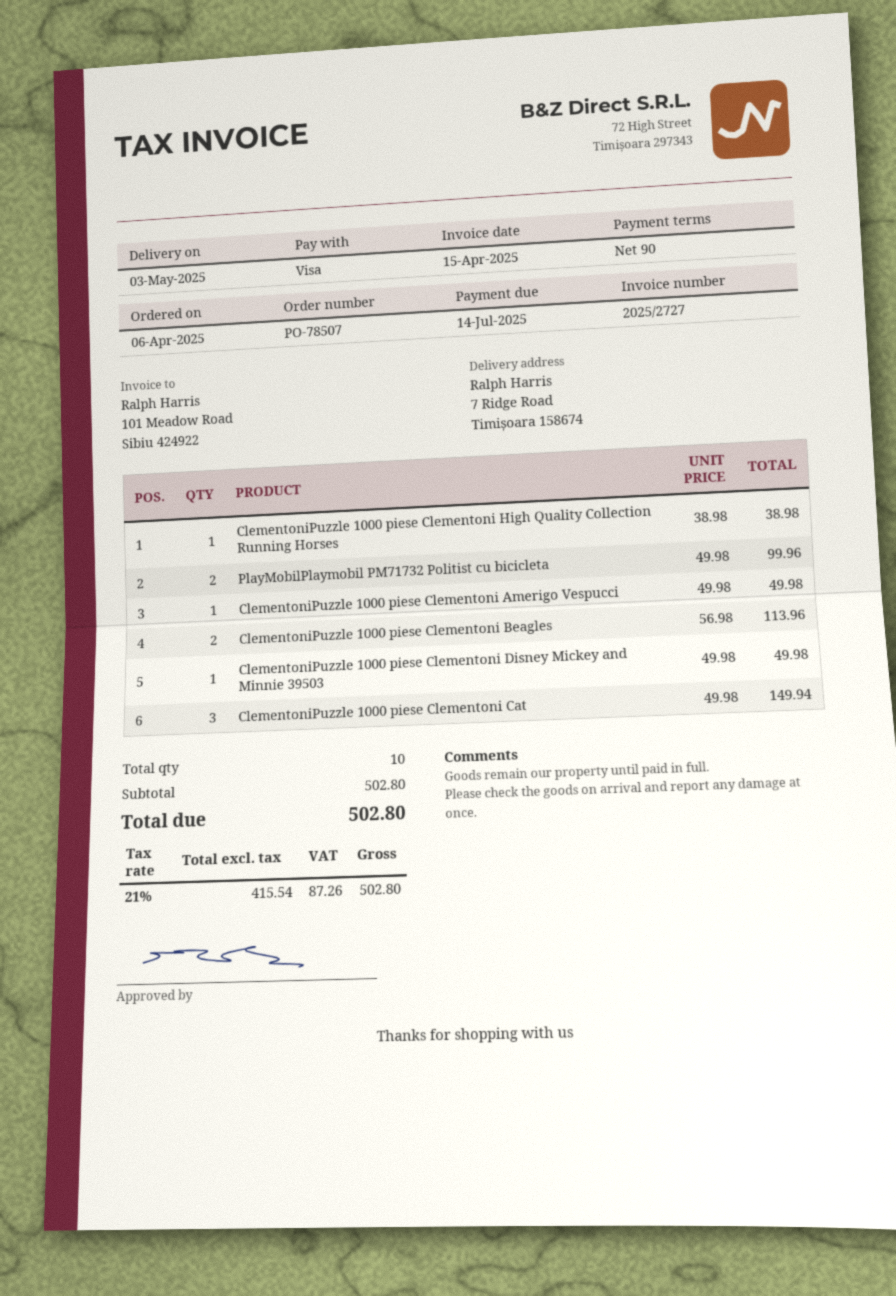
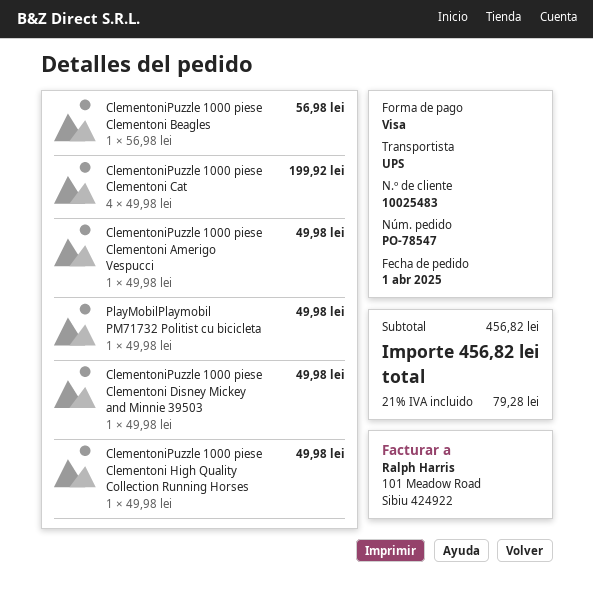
order number: PO-78507 -> PO-78547
order date: 2025-04-06 -> 2025-04-01
ClementoniPuzzle 1000 piese Clementoni High Quality Collection Running Horses: 1 x 38.98 = 38.98 -> 1 x 49.98 = 49.98
PlayMobilPlaymobil PM71732 Politist cu bicicleta: 2 x 49.98 = 99.96 -> 1 x 49.98 = 49.98
ClementoniPuzzle 1000 piese Clementoni Beagles: 2 x 56.98 = 113.96 -> 1 x 56.98 = 56.98
ClementoniPuzzle 1000 piese Clementoni Cat: 3 x 49.98 = 149.94 -> 4 x 49.98 = 199.92
subtotal: 502.80 -> 456.82
tax: 21% = 87.26 -> 21% = 79.28
total: 502.80 -> 456.82

